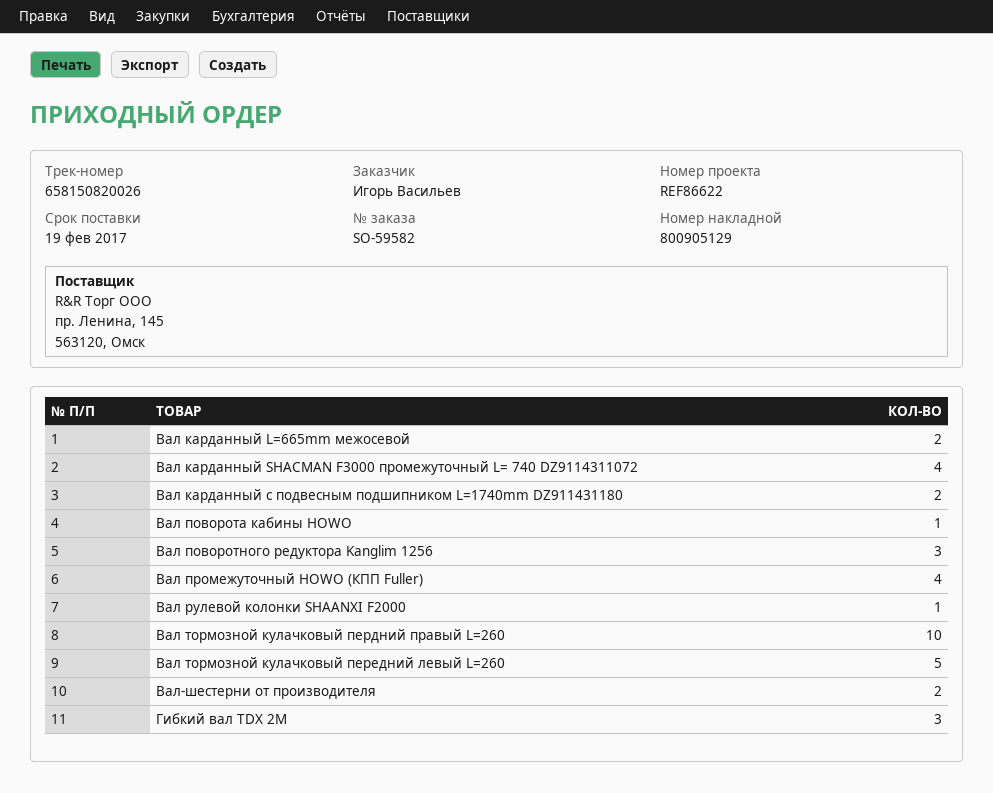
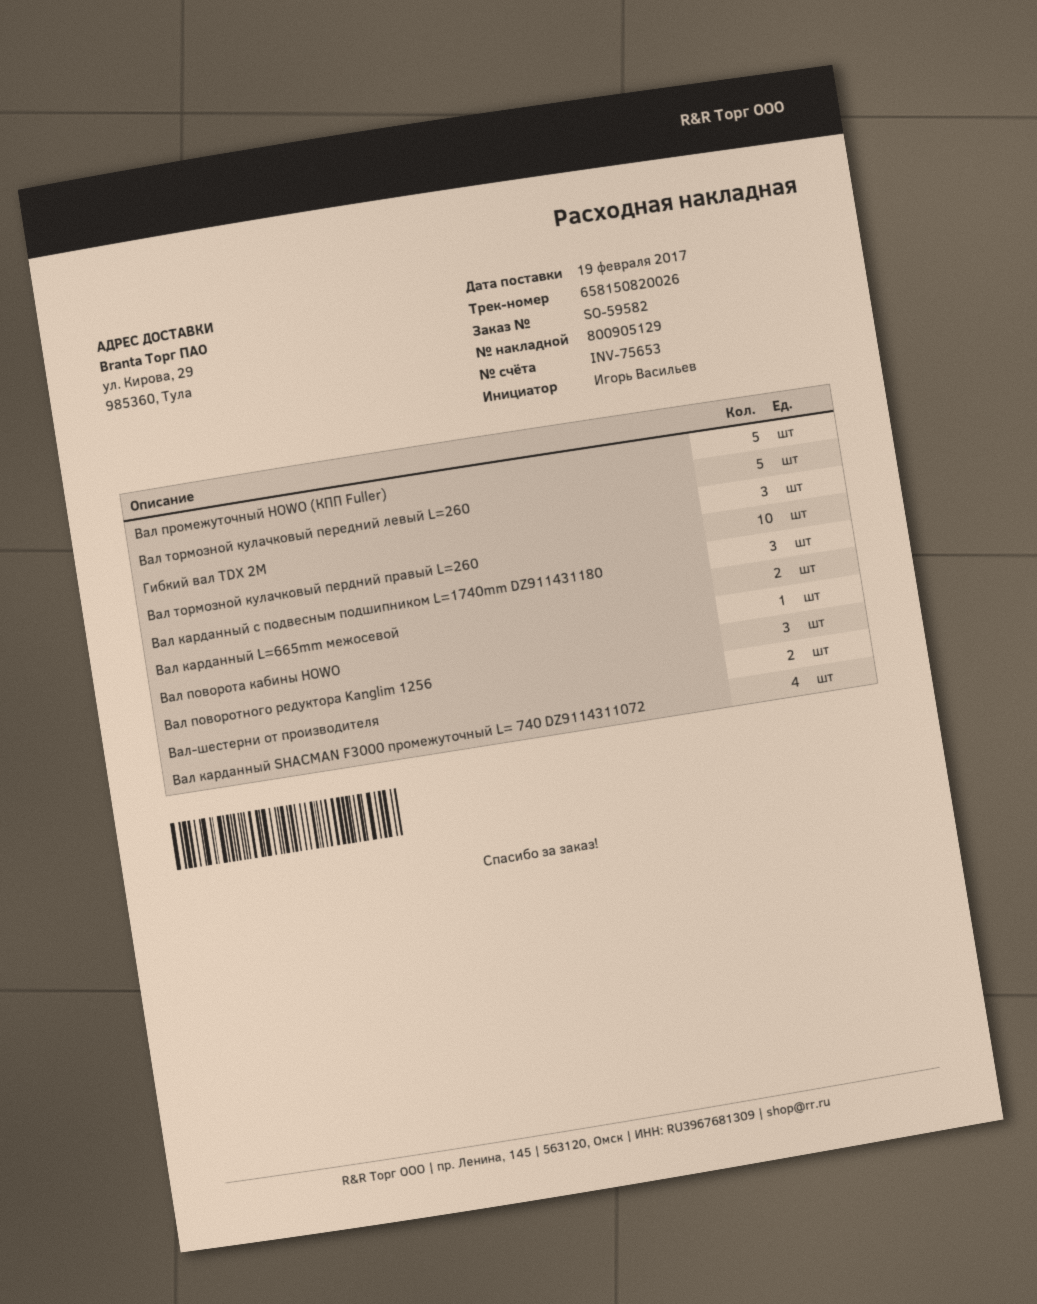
Вал карданный с подвесным подшипником L=1740mm DZ911431180: 2 -> 3
Вал промежуточный HOWO (КПП Fuller): 4 -> 5
Вал рулевой колонки SHAANXI F2000: 1 -> none

